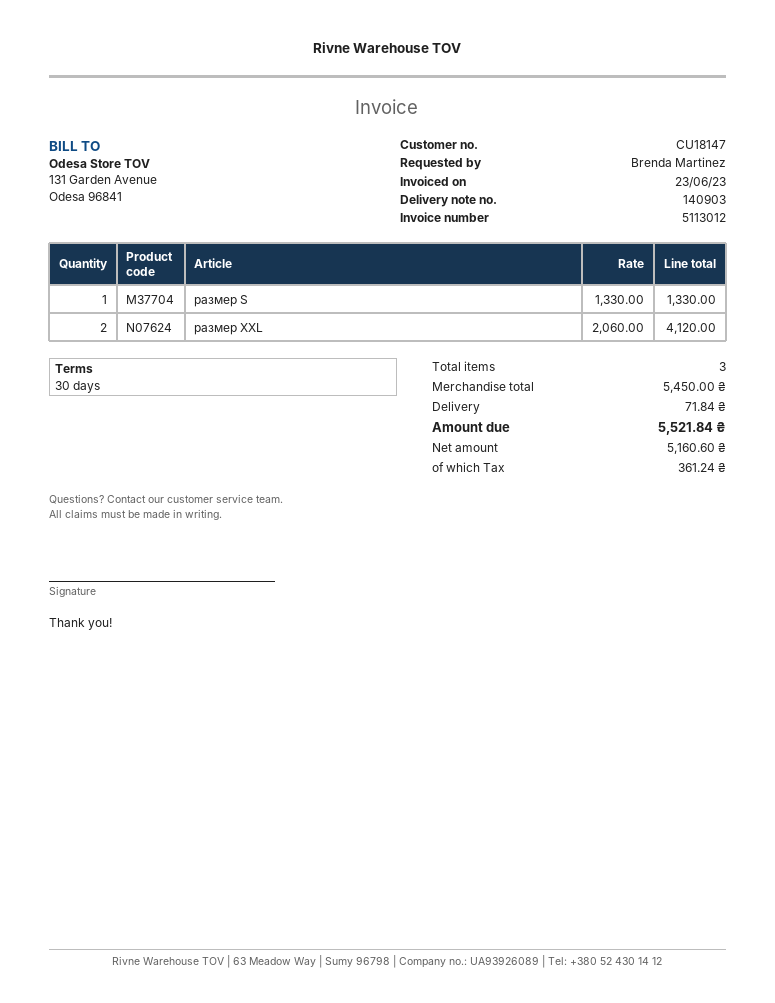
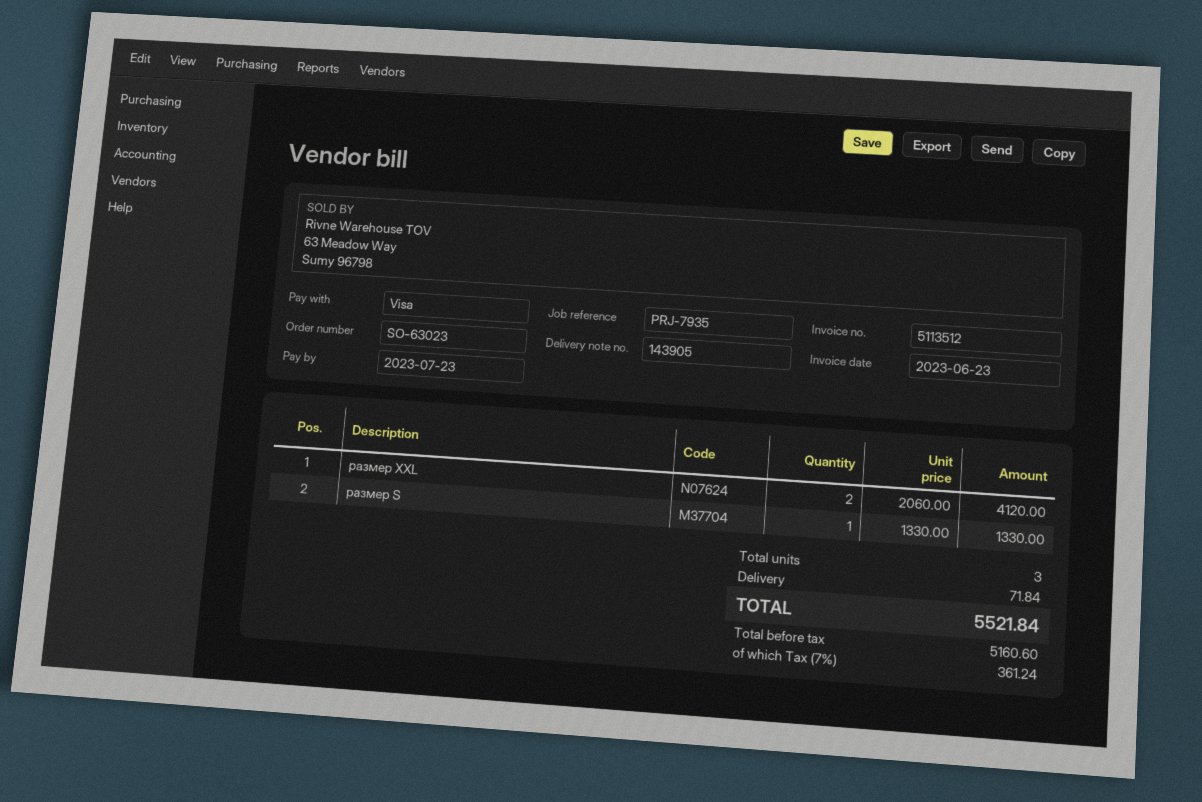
delivery note number: 140903 -> 143905
invoice number: 5113012 -> 5113512

